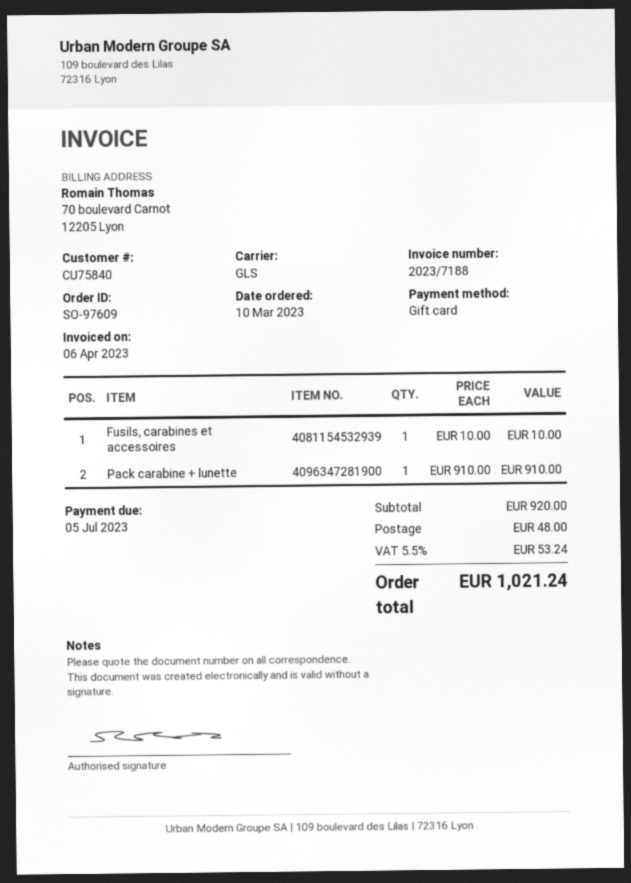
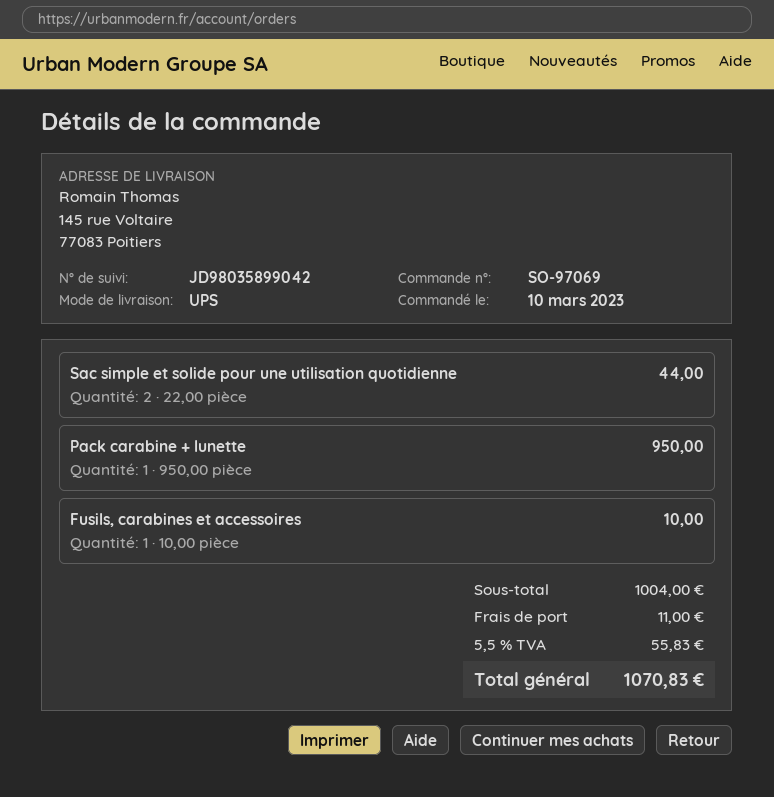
order number: SO-97609 -> SO-97069
shipping method: GLS -> UPS
Pack carabine + lunette: 1 x 910.00 = 910.00 -> 1 x 950.00 = 950.00
Sac simple et solide pour une utilisation quotidienne: none -> 2 x 22.00 = 44.00
subtotal: 920.00 -> 1004.00
shipping: 48.00 -> 11.00
tax: 5.5% = 53.24 -> 5.5% = 55.83
total: 1021.24 -> 1070.83

